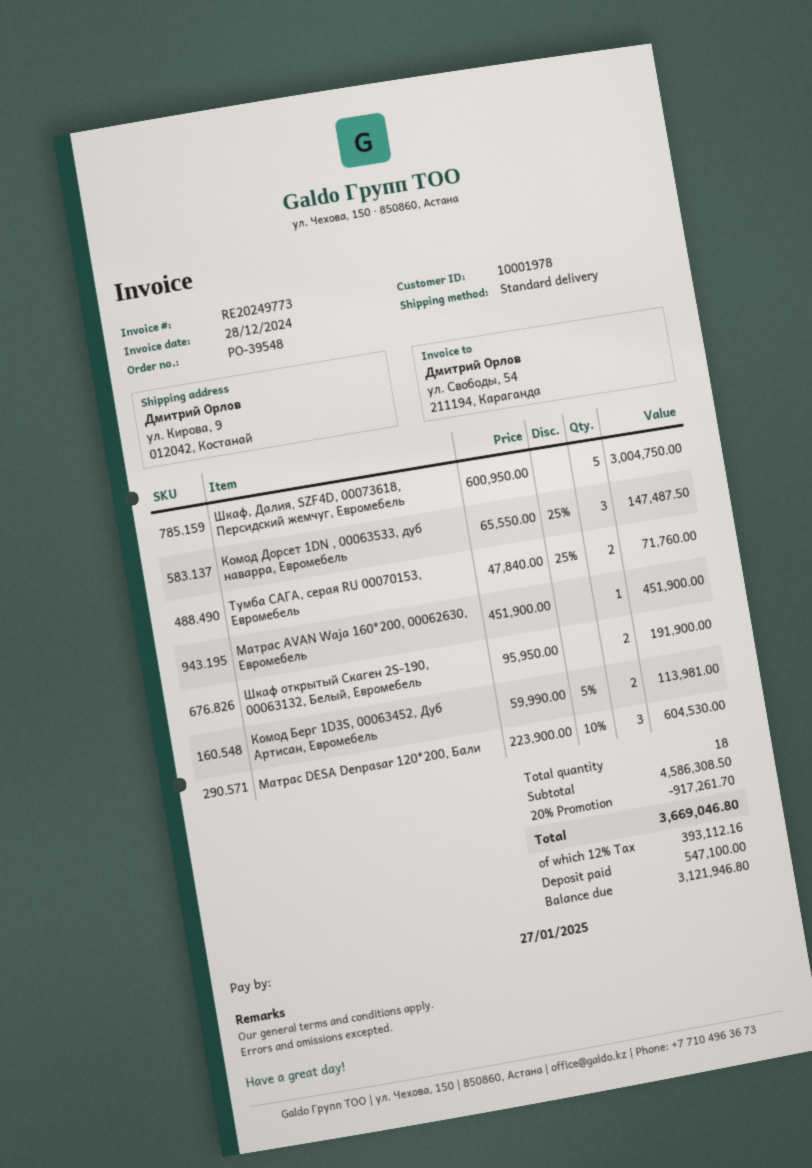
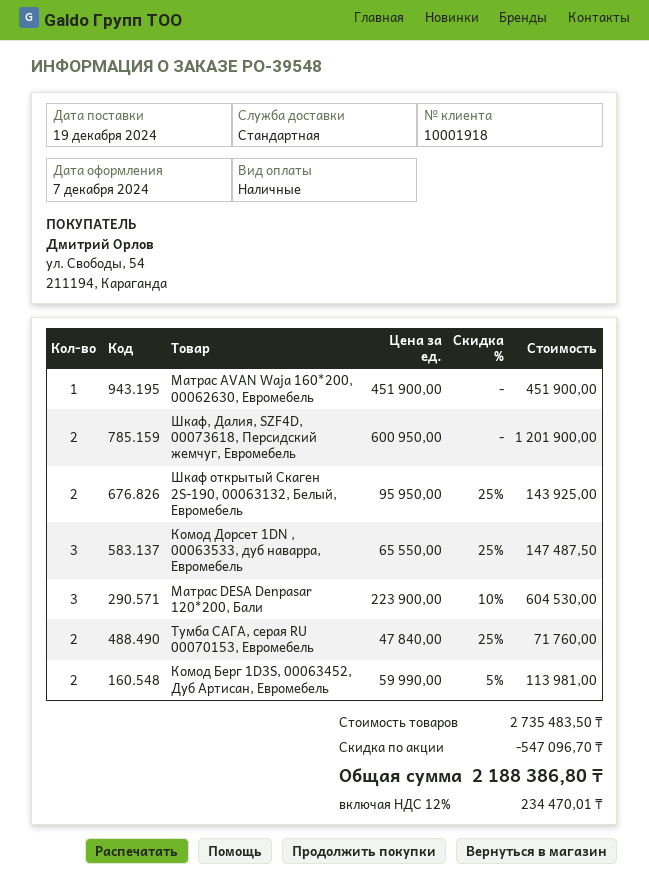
customer number: 10001978 -> 10001918
Шкаф, Далия, SZF4D, 00073618, Персидский жемчуг, Евромебель: 5 x 600950.00 = 3004750.00 -> 2 x 600950.00 = 1201900.00
Шкаф открытый Скаген 2S-190, 00063132, Белый, Евромебель: 2 x 95950.00 = 191900.00 -> 2 x 95950.00 - 25% = 143925.00
subtotal: 4586308.50 -> 2735483.50
discount: 917261.70 -> 547096.70
tax: 12% = 393112.16 -> 12% = 234470.01
total: 3669046.80 -> 2188386.80

